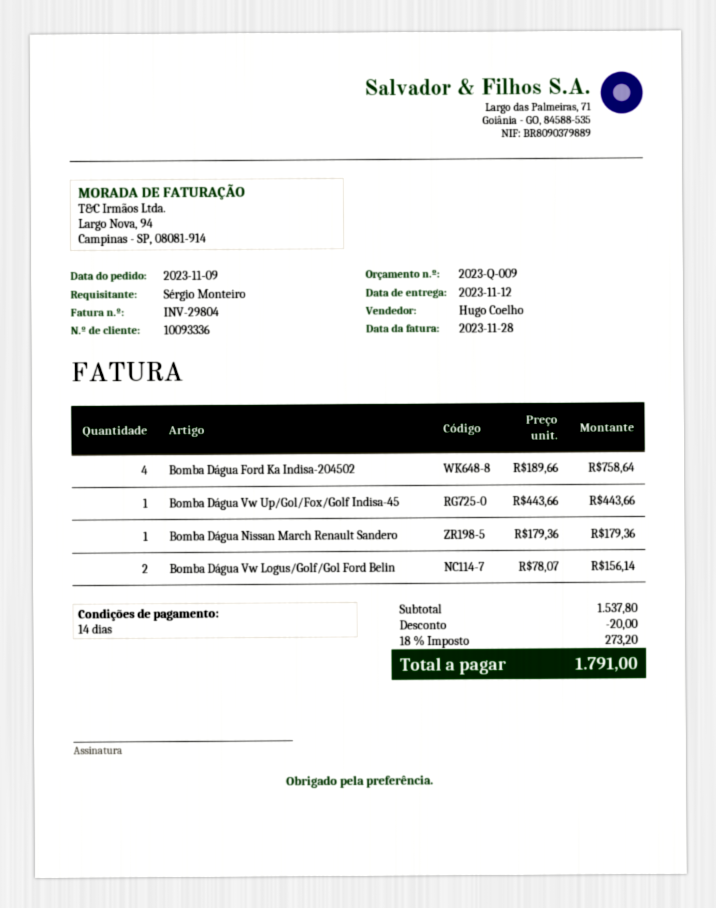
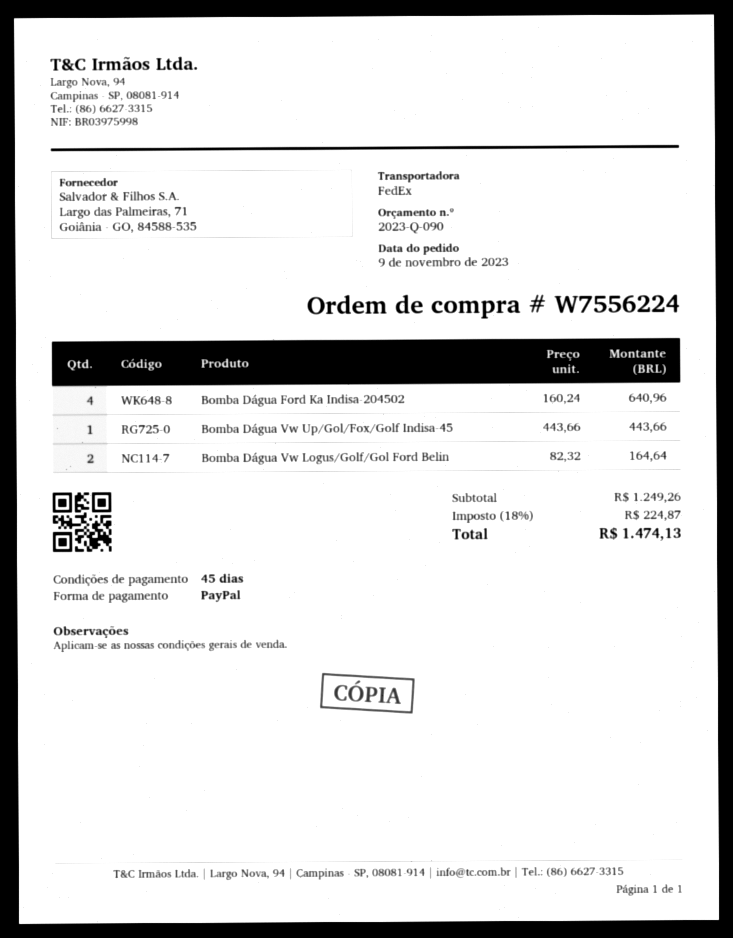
quote number: 2023-Q-009 -> 2023-Q-090
payment terms: 14 days -> 45 days
Bomba Dágua Ford Ka Indisa-204502: 4 x 189.66 = 758.64 -> 4 x 160.24 = 640.96
Bomba Dágua Nissan March Renault Sandero: 1 x 179.36 = 179.36 -> none
Bomba Dágua Vw Logus/Golf/Gol Ford Belin: 2 x 78.07 = 156.14 -> 2 x 82.32 = 164.64
subtotal: 1537.80 -> 1249.26
discount: 20.00 -> none
tax: 18% = 273.20 -> 18% = 224.87
total: 1791.00 -> 1474.13

